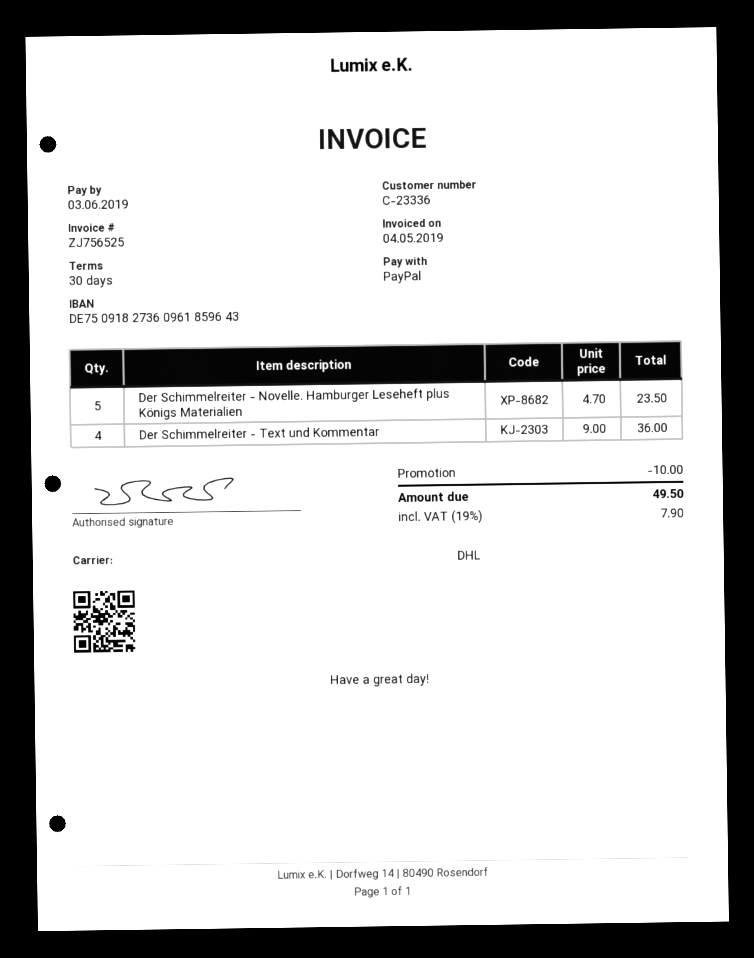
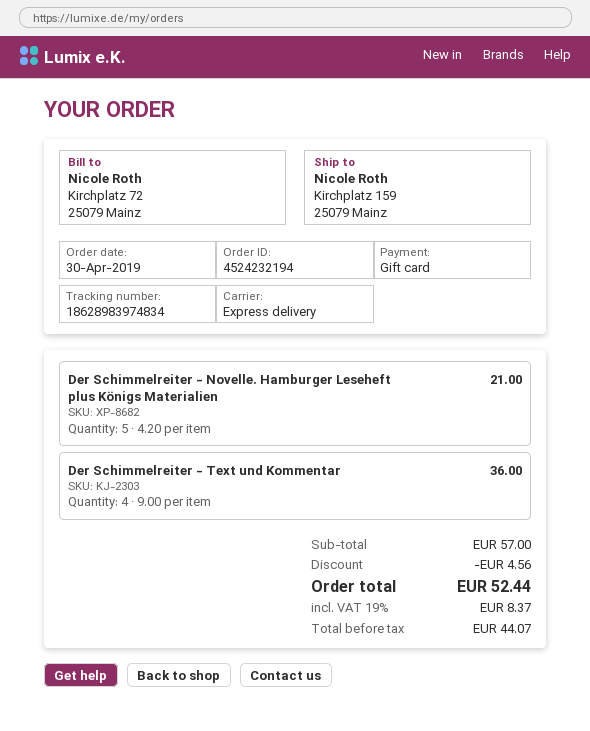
payment method: PayPal -> gift card
shipping method: DHL -> express
Der Schimmelreiter - Novelle. Hamburger Leseheft plus Königs Materialien: 5 x 4.70 = 23.50 -> 5 x 4.20 = 21.00
discount: 10.00 -> 4.56
tax: 19% = 7.90 -> 19% = 8.37
total: 49.50 -> 52.44

